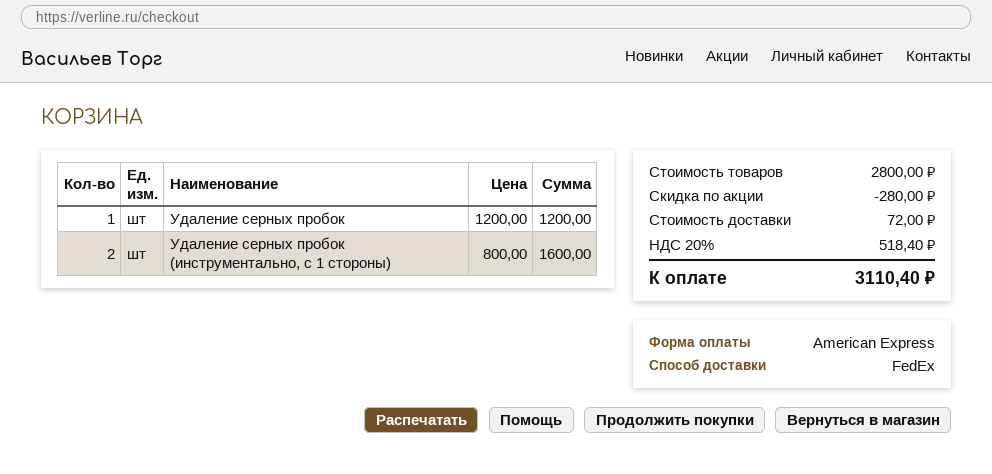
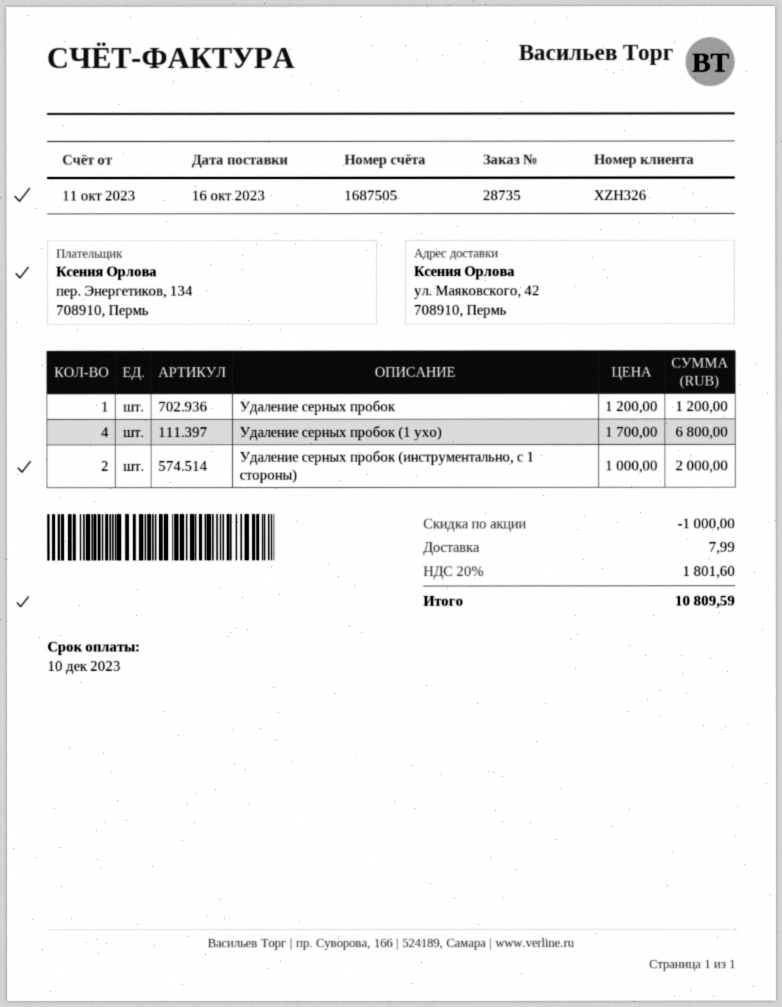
Удаление серных пробок (инструментально, с 1 стороны): 2 x 800.00 = 1600.00 -> 2 x 1000.00 = 2000.00
Удаление серных пробок (1 ухо): none -> 4 x 1700.00 = 6800.00
discount: 280.00 -> 1000.00
shipping: 72.00 -> 7.99
tax: 20% = 518.40 -> 20% = 1801.60
total: 3110.40 -> 10809.59

